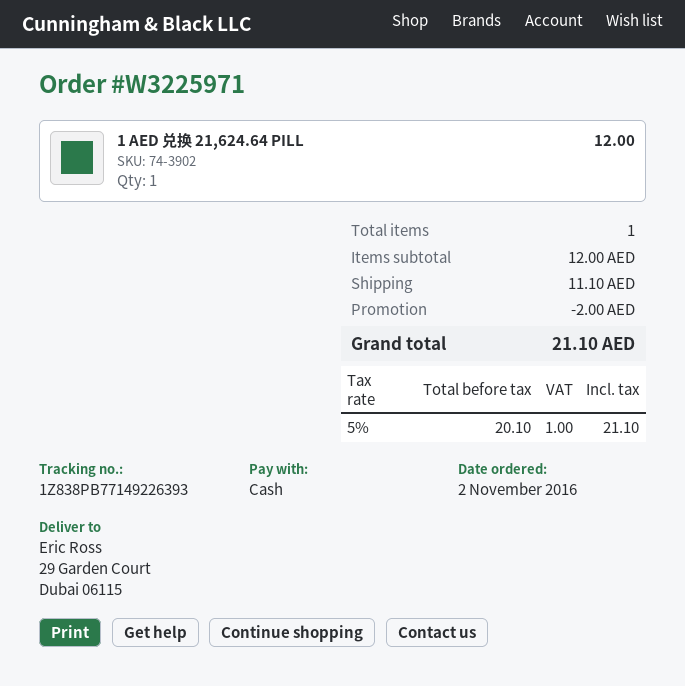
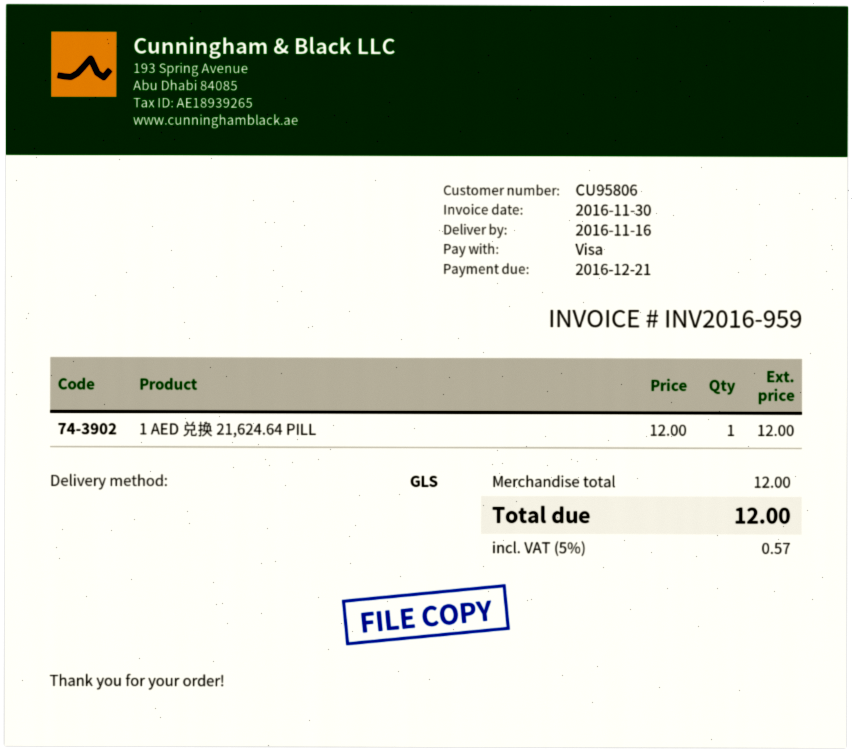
payment method: cash -> Visa
discount: 2.00 -> none
shipping: 11.10 -> none
tax: 5% = 1.00 -> 5% = 0.57
total: 21.10 -> 12.00

